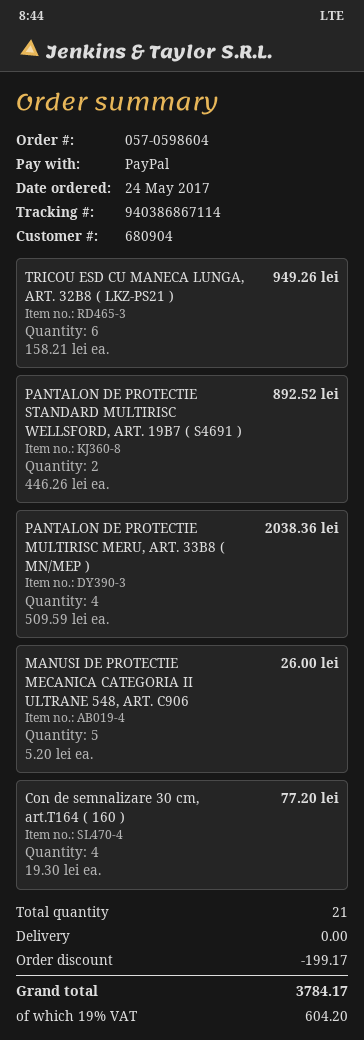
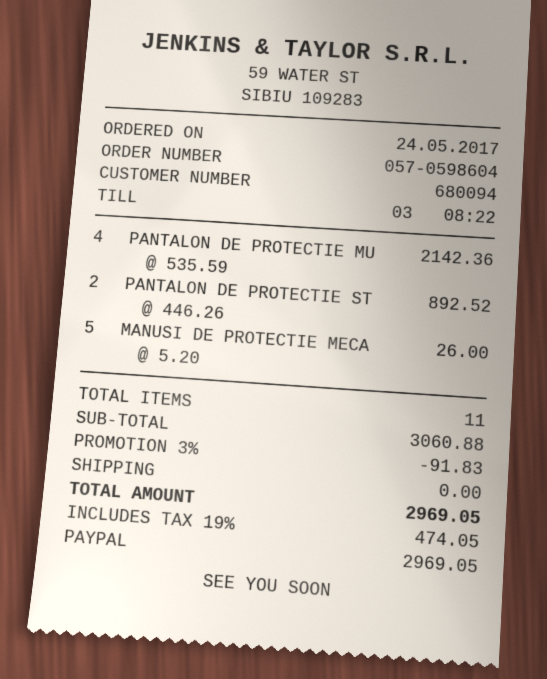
customer number: 680904 -> 680094
TRICOU ESD CU MANECA LUNGA, ART. 32B8 ( LKZ-PS21 ): 6 x 158.21 = 949.26 -> none
PANTALON DE PROTECTIE MULTIRISC MERU, ART. 33B8 ( MN/MEP ): 4 x 509.59 = 2038.36 -> 4 x 535.59 = 2142.36
Con de semnalizare 30 cm, art.T164 ( 160 ): 4 x 19.30 = 77.20 -> none
total quantity: 21 -> 11
discount: 199.17 -> 91.83
tax: 19% = 604.20 -> 19% = 474.05
total: 3784.17 -> 2969.05

